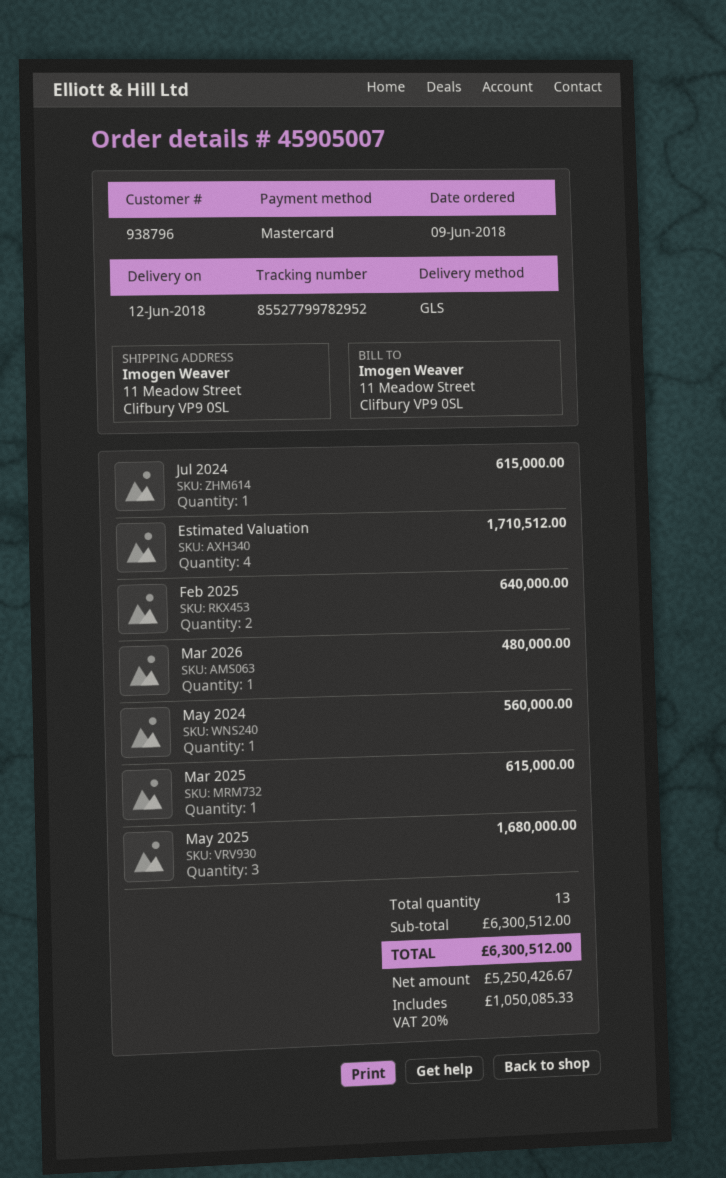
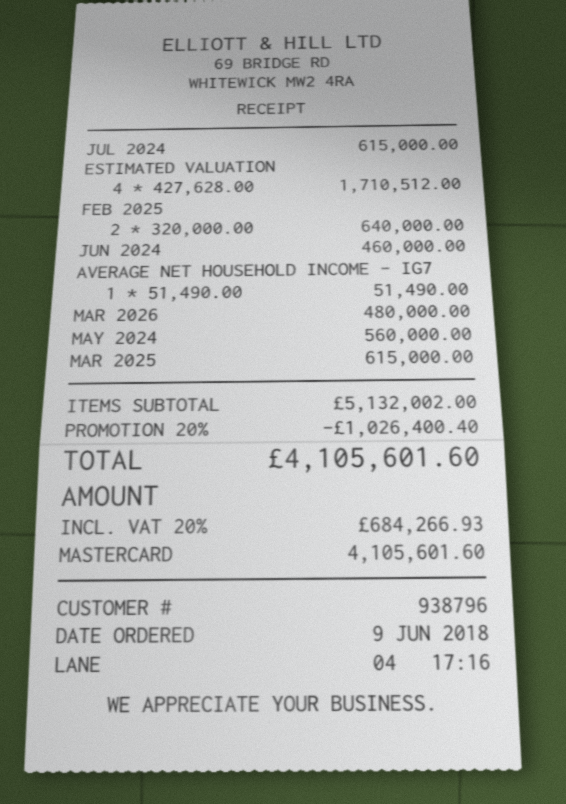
May 2025: 3 for 1680000.00 -> none
JUN 2024: none -> 1 for 460000.00
AVERAGE NET HOUSEHOLD INCOME - IG7: none -> 1 for 51490.00
subtotal: 6300512.00 -> 5132002.00
discount: none -> 20% = 1026400.40
tax: 20% = 1050085.33 -> 20% = 684266.93
total: 6300512.00 -> 4105601.60

